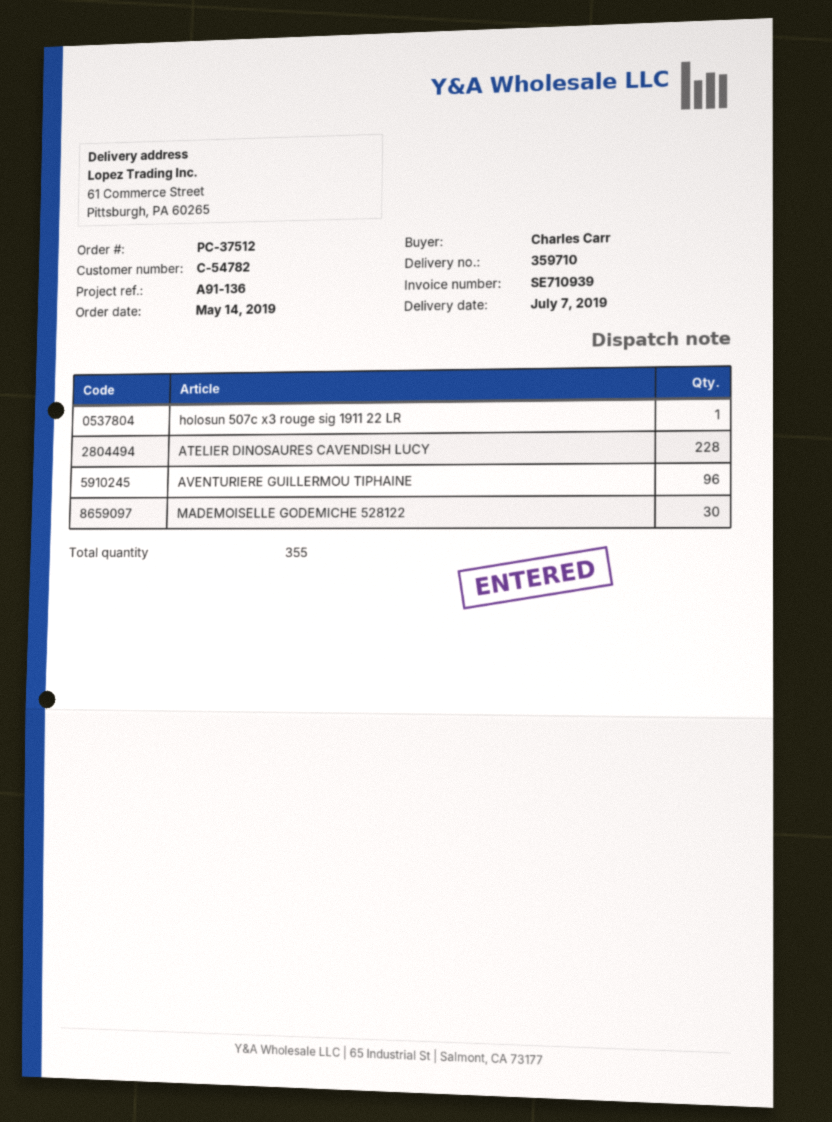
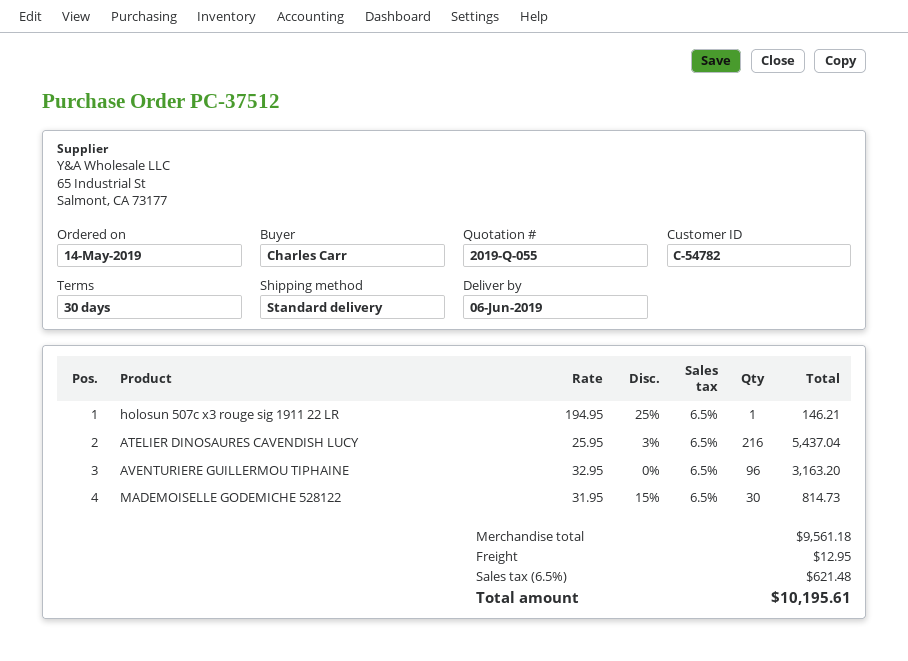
delivery date: 2019-07-07 -> 2019-06-06
ATELIER DINOSAURES CAVENDISH LUCY: 228 -> 216

